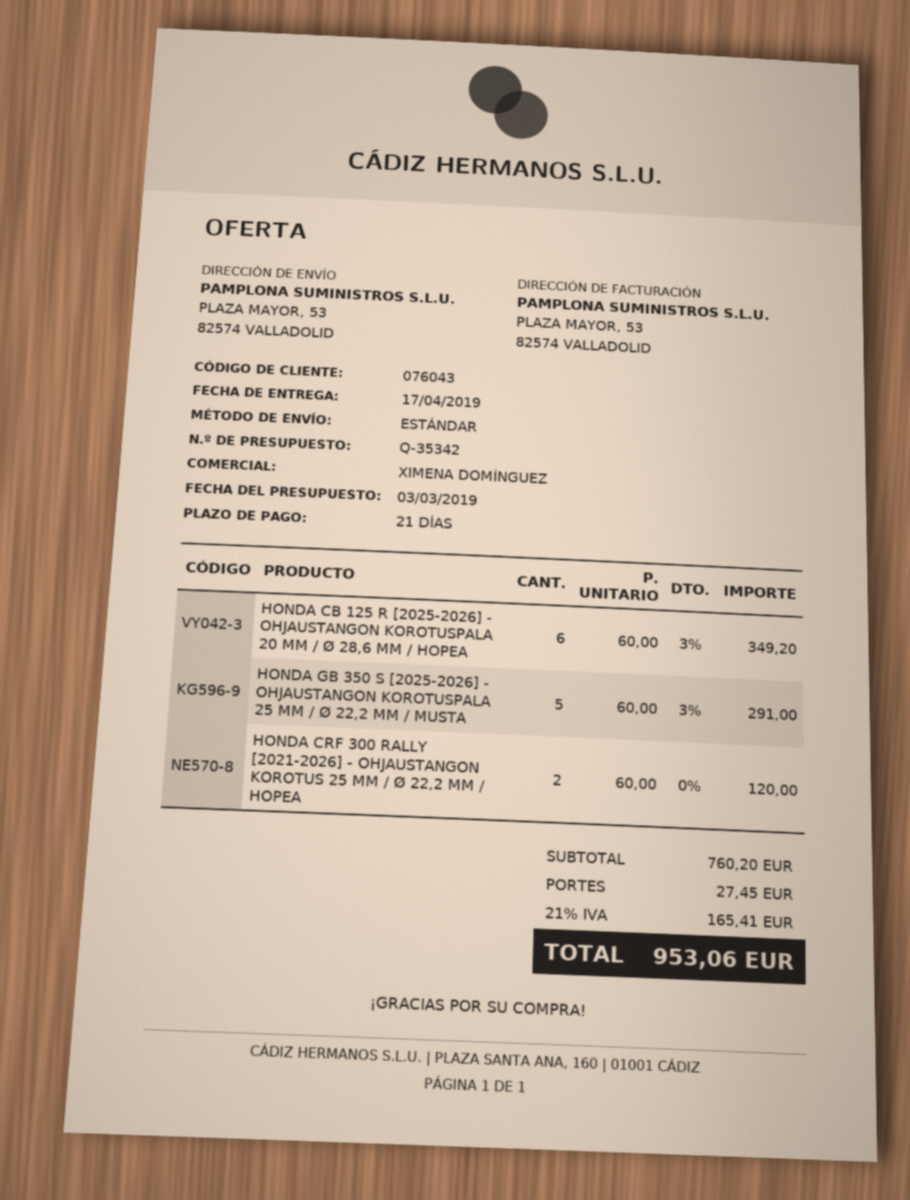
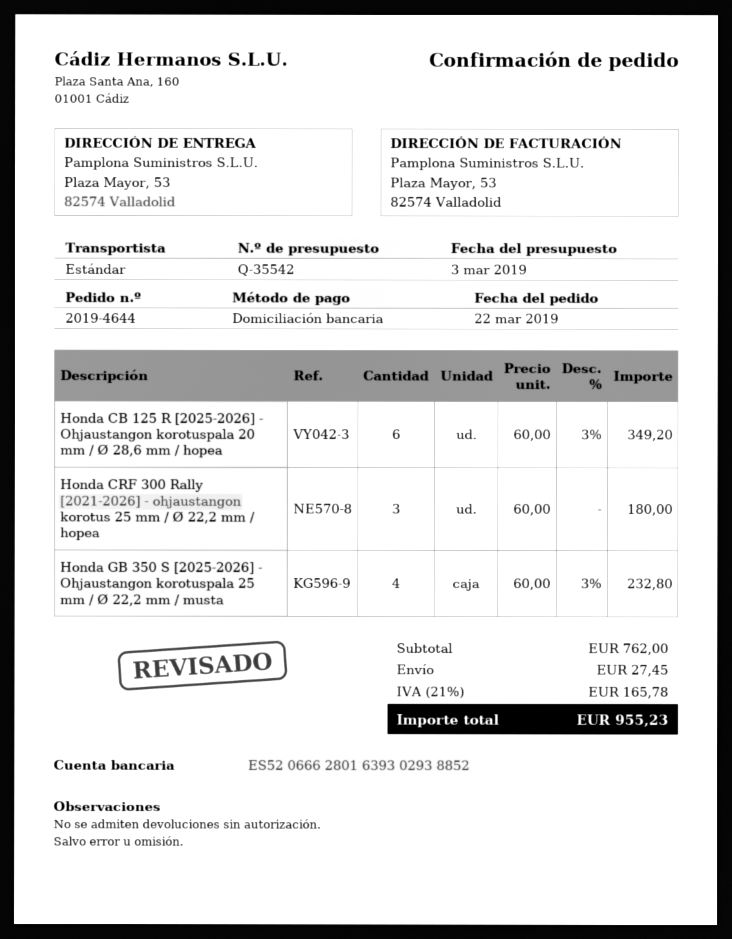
quote number: Q-35342 -> Q-35542
HONDA GB 350 S [2025-2026] - OHJAUSTANGON KOROTUSPALA 25 MM / Ø 22,2 MM / MUSTA: 5 x 60.00 - 3% = 291.00 -> 4 x 60.00 - 3% = 232.80
HONDA CRF 300 RALLY [2021-2026] - OHJAUSTANGON KOROTUS 25 MM / Ø 22,2 MM / HOPEA: 2 x 60.00 = 120.00 -> 3 x 60.00 = 180.00
subtotal: 760.20 -> 762.00
tax: 21% = 165.41 -> 21% = 165.78
total: 953.06 -> 955.23

